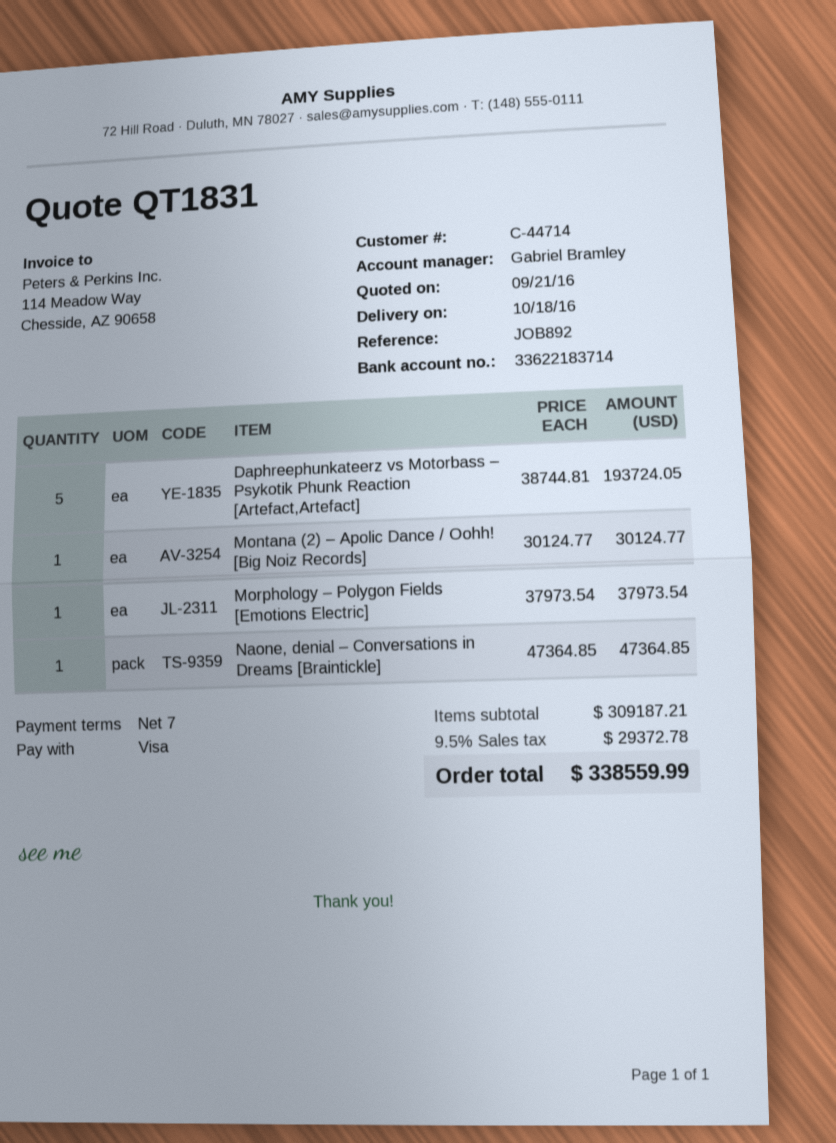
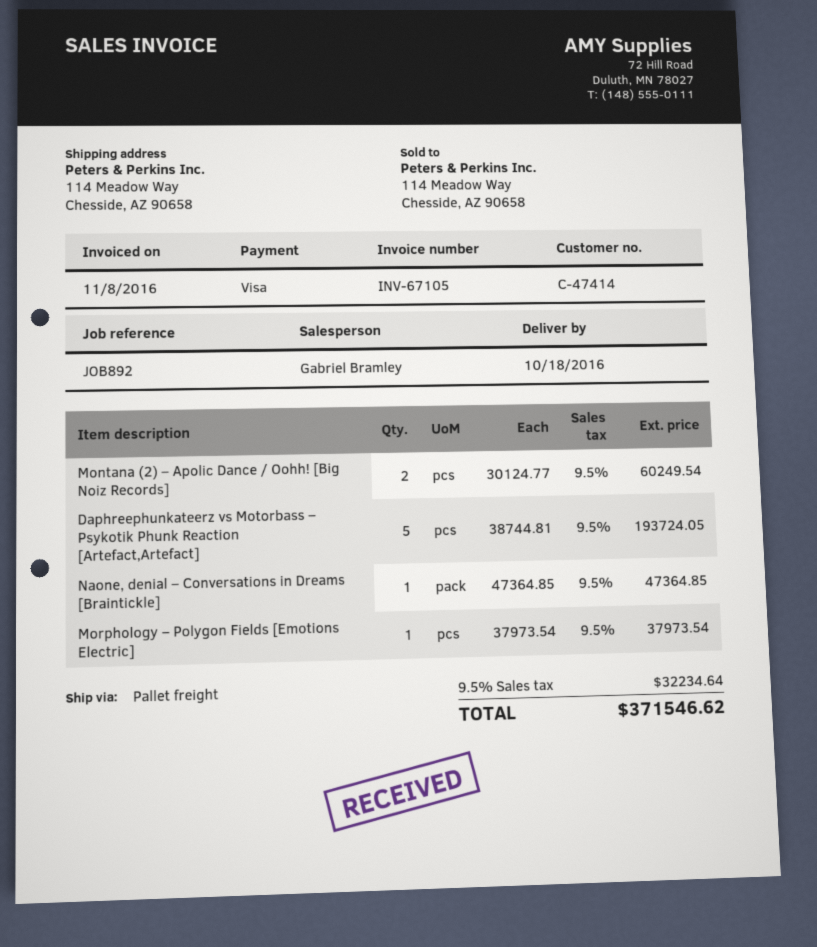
customer number: C-44714 -> C-47414
Montana (2) – Apolic Dance / Oohh! [Big Noiz Records]: 1 x 30124.77 = 30124.77 -> 2 x 30124.77 = 60249.54
tax: 9.5% = 29372.78 -> 9.5% = 32234.64
total: 338559.99 -> 371546.62

